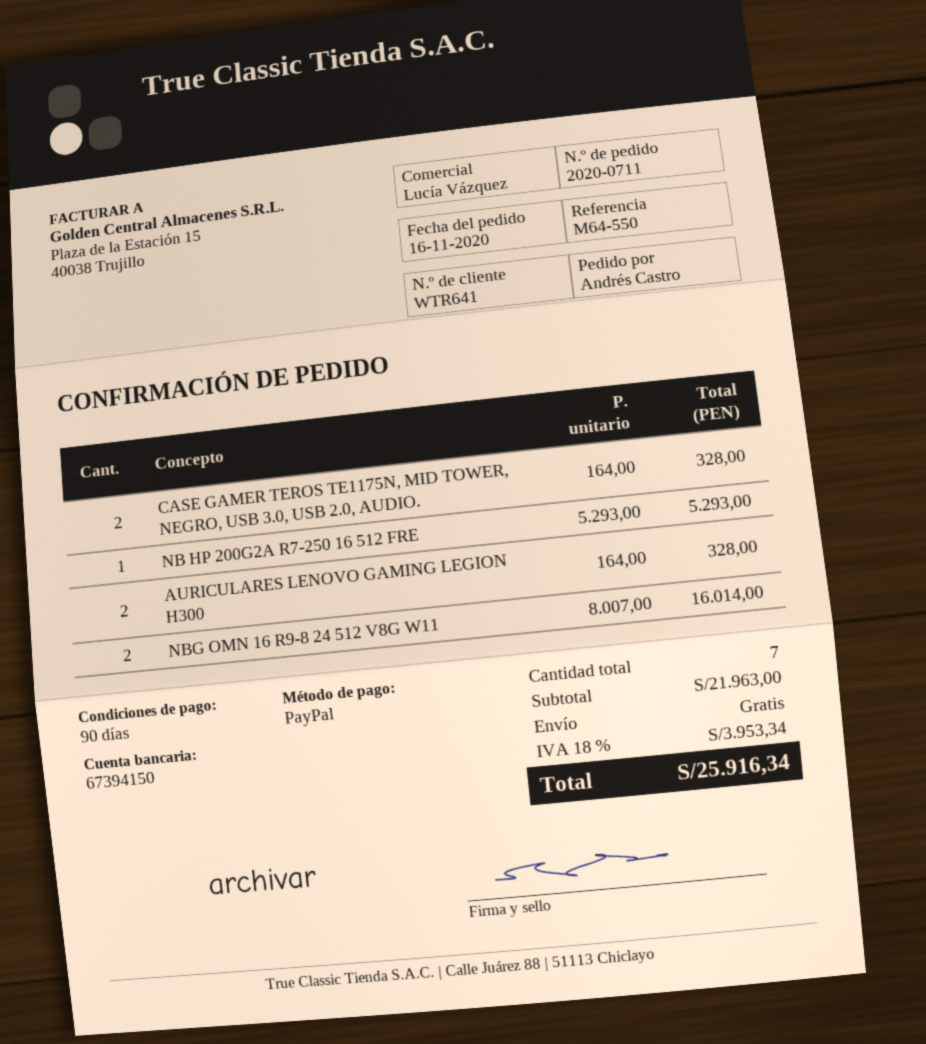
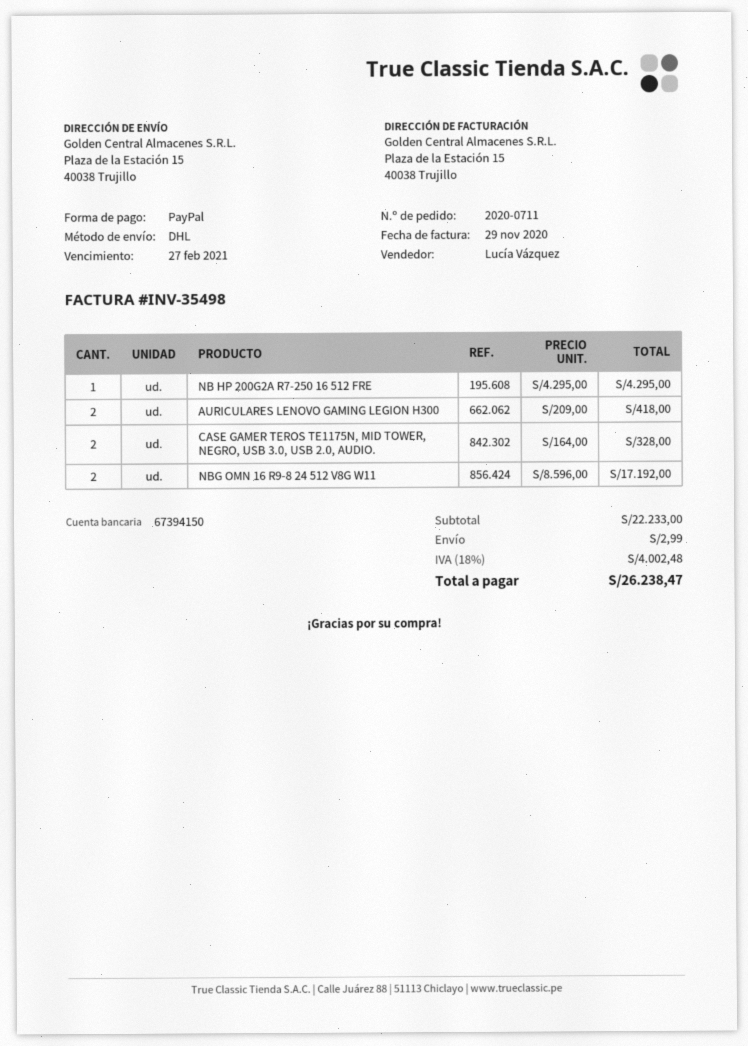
NB HP 200G2A R7-250 16 512 FRE: 1 x 5293.00 = 5293.00 -> 1 x 4295.00 = 4295.00
AURICULARES LENOVO GAMING LEGION H300: 2 x 164.00 = 328.00 -> 2 x 209.00 = 418.00
NBG OMN 16 R9-8 24 512 V8G W11: 2 x 8007.00 = 16014.00 -> 2 x 8596.00 = 17192.00
subtotal: 21963.00 -> 22233.00
shipping: 0.00 -> 2.99
tax: 18% = 3953.34 -> 18% = 4002.48
total: 25916.34 -> 26238.47

